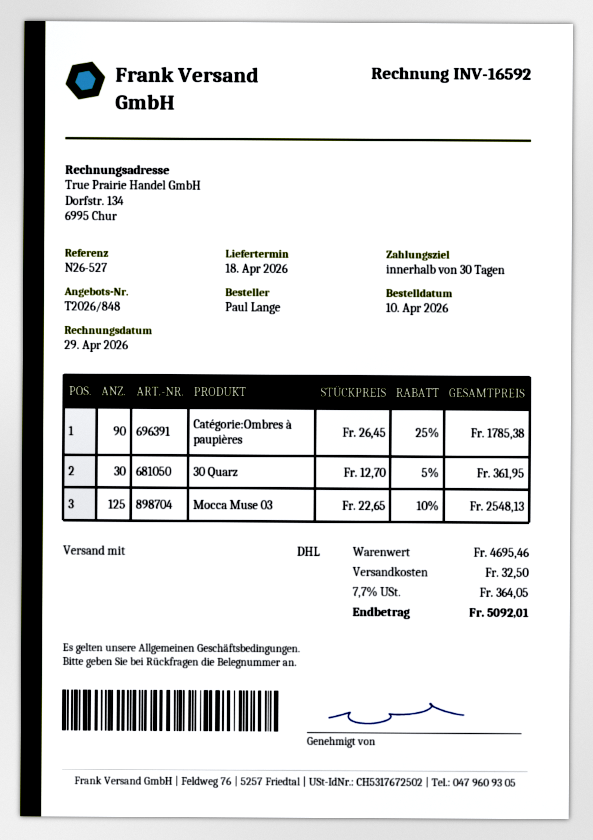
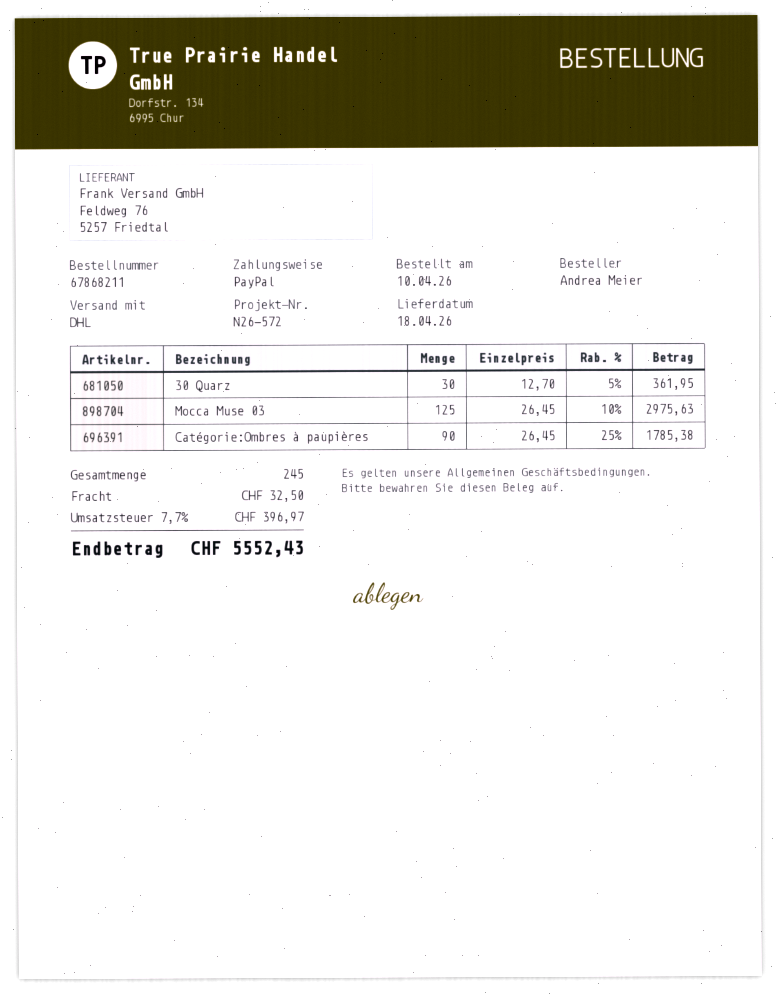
reference: N26-527 -> N26-572
ordered by: Paul Lange -> Andrea Meier
Mocca Muse 03: 125 x 22.65 - 10% = 2548.13 -> 125 x 26.45 - 10% = 2975.63
tax: 7.7% = 364.05 -> 7.7% = 396.97
total: 5092.01 -> 5552.43

